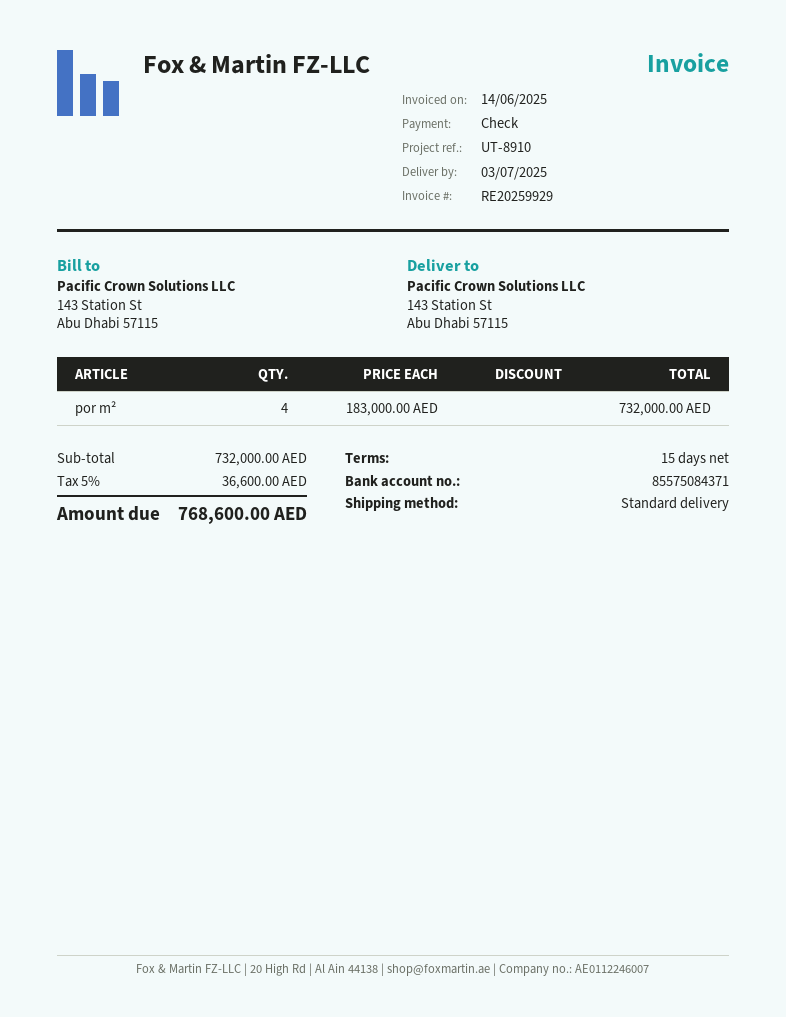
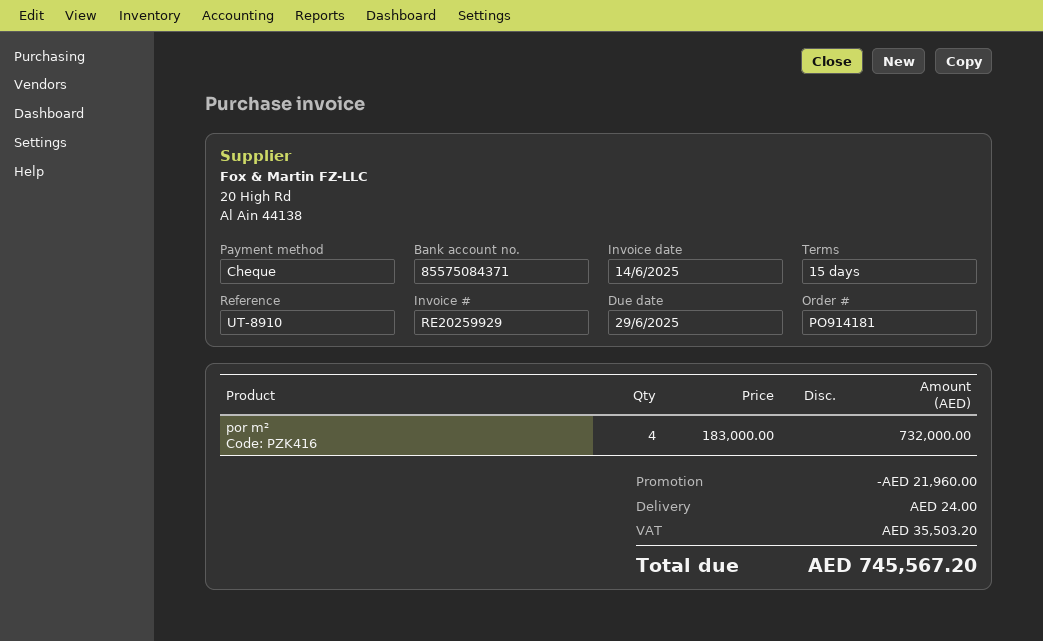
discount: none -> 21960.00
shipping: none -> 24.00
tax: 36600.00 -> 35503.20
total: 768600.00 -> 745567.20

